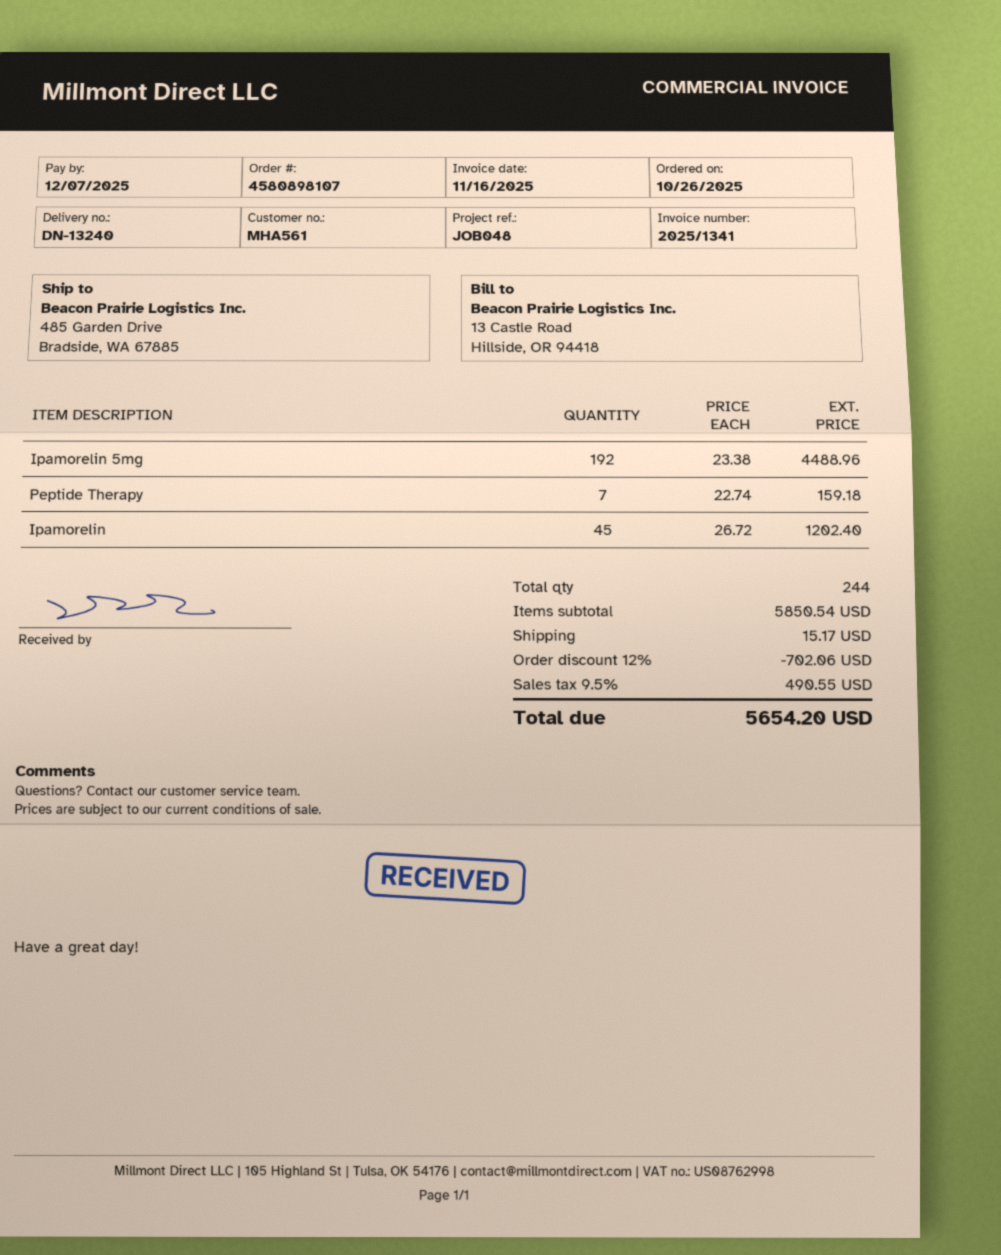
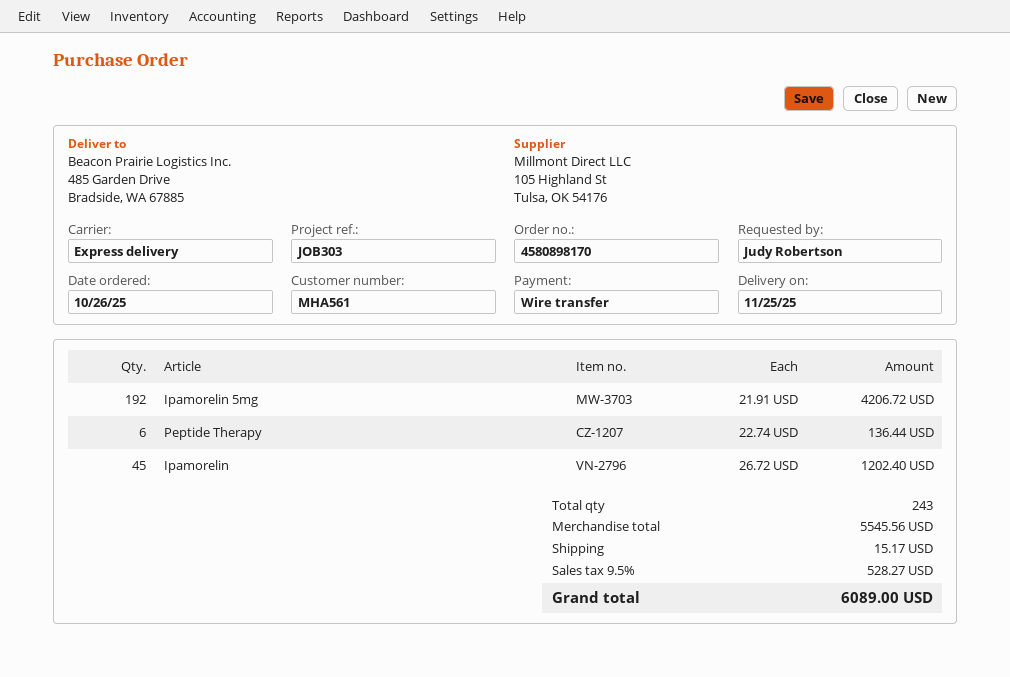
order number: 4580898107 -> 4580898170
reference: JOB048 -> JOB303
Ipamorelin 5mg: 192 x 23.38 = 4488.96 -> 192 x 21.91 = 4206.72
Peptide Therapy: 7 x 22.74 = 159.18 -> 6 x 22.74 = 136.44
total quantity: 244 -> 243
subtotal: 5850.54 -> 5545.56
discount: 12% = 702.06 -> none
tax: 9.5% = 490.55 -> 9.5% = 528.27
total: 5654.20 -> 6089.00

